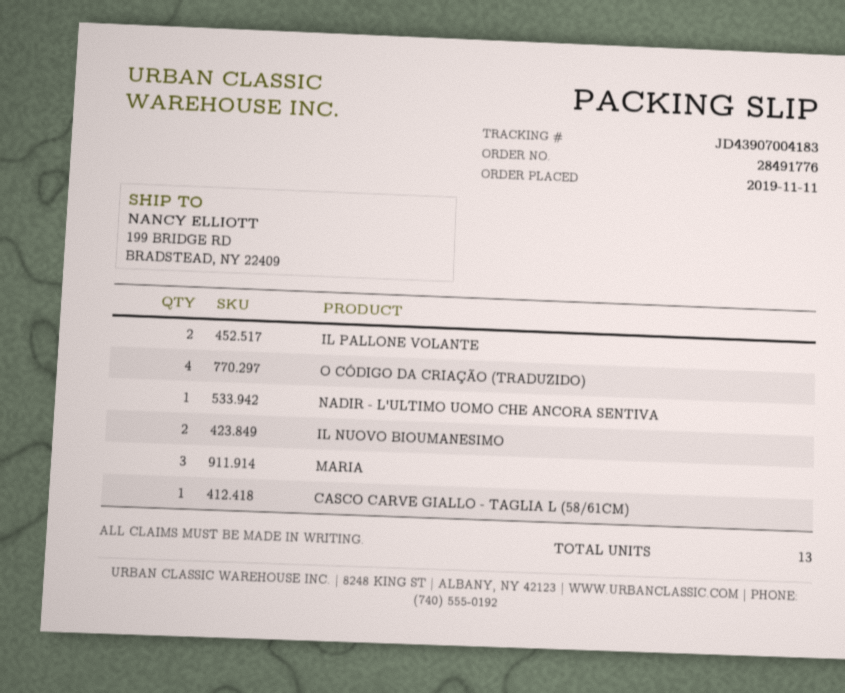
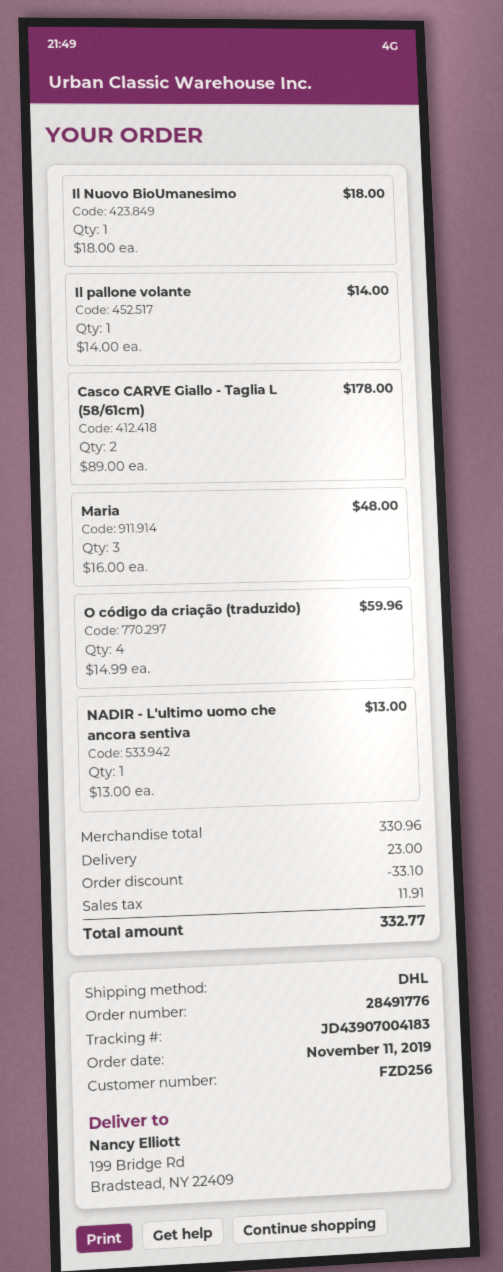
IL PALLONE VOLANTE: 2 -> 1
IL NUOVO BIOUMANESIMO: 2 -> 1
CASCO CARVE GIALLO - TAGLIA L (58/61CM): 1 -> 2

